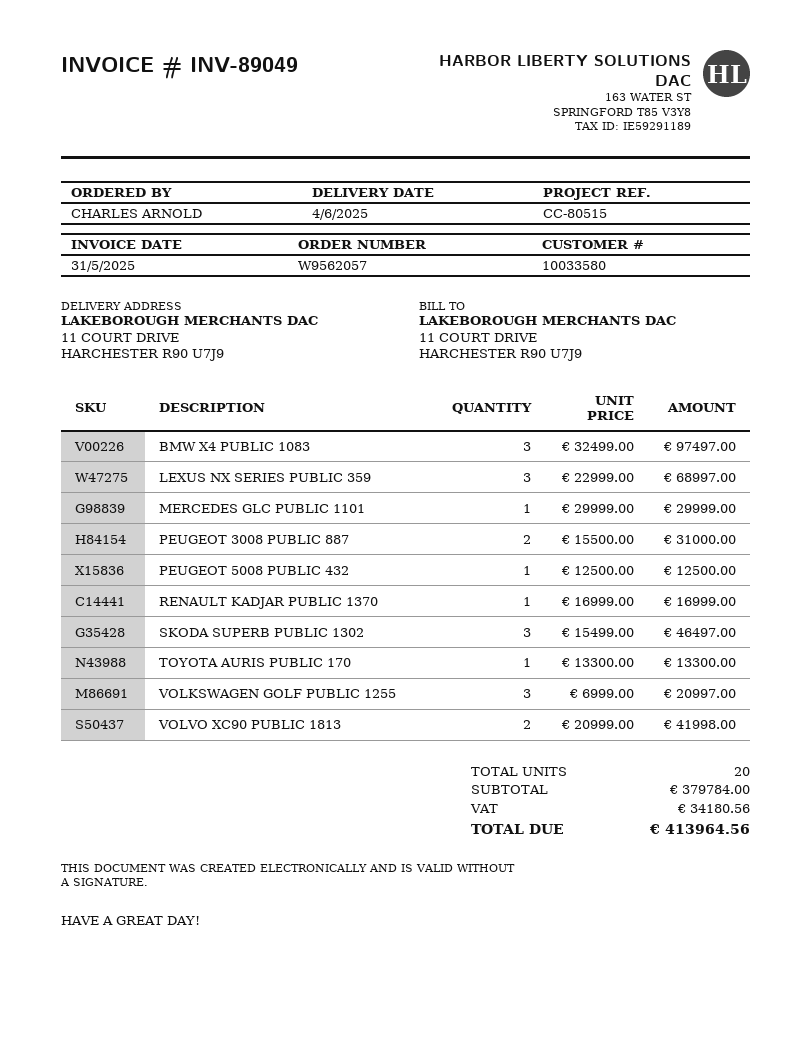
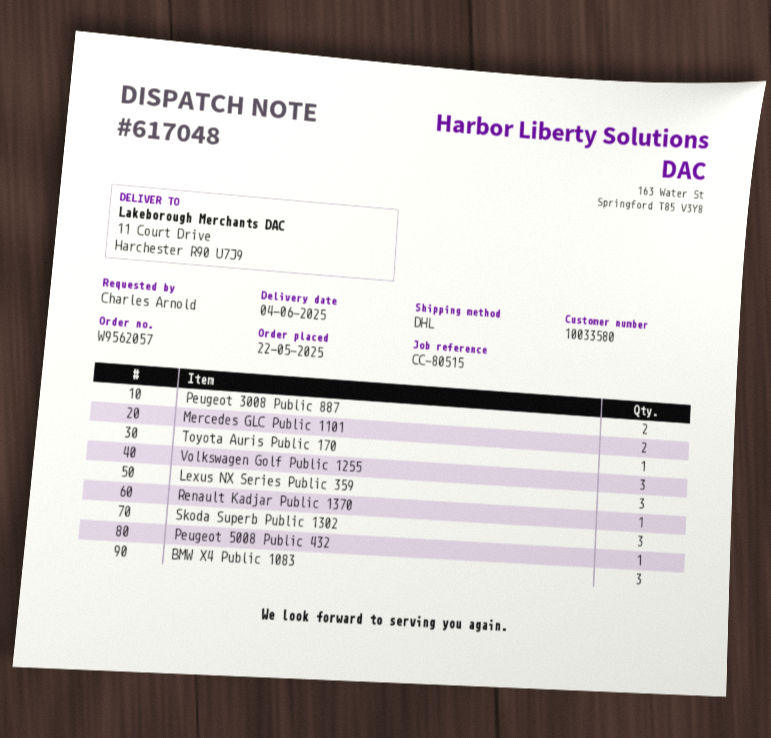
MERCEDES GLC PUBLIC 1101: 1 -> 2
VOLVO XC90 PUBLIC 1813: 2 -> none

